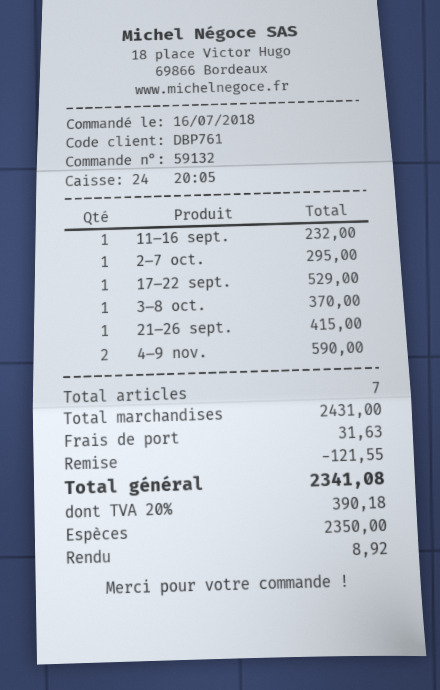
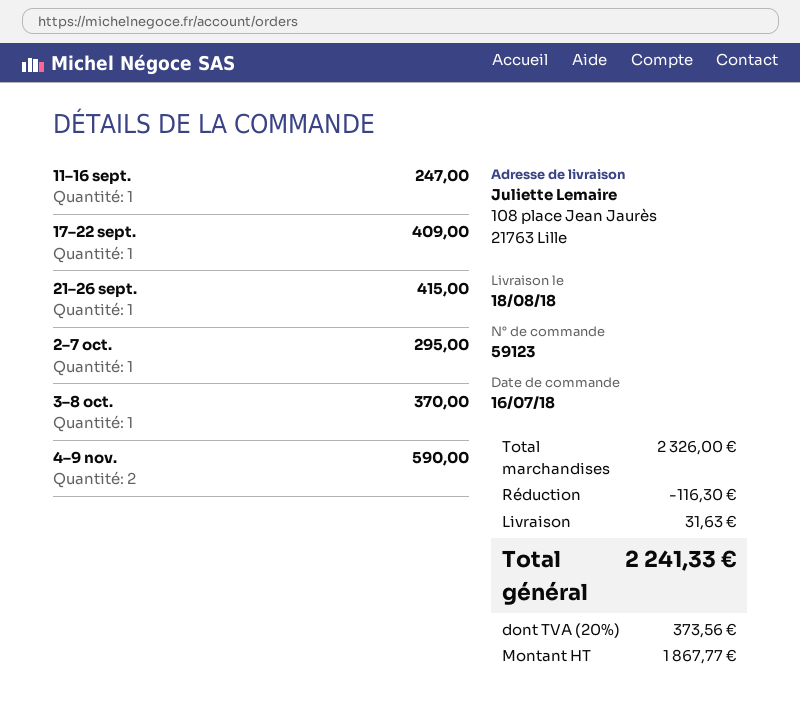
order number: 59132 -> 59123
11–16 sept.: 1 for 232.00 -> 1 for 247.00
17–22 sept.: 1 for 529.00 -> 1 for 409.00
subtotal: 2431.00 -> 2326.00
discount: 121.55 -> 116.30
tax: 20% = 390.18 -> 20% = 373.56
total: 2341.08 -> 2241.33

